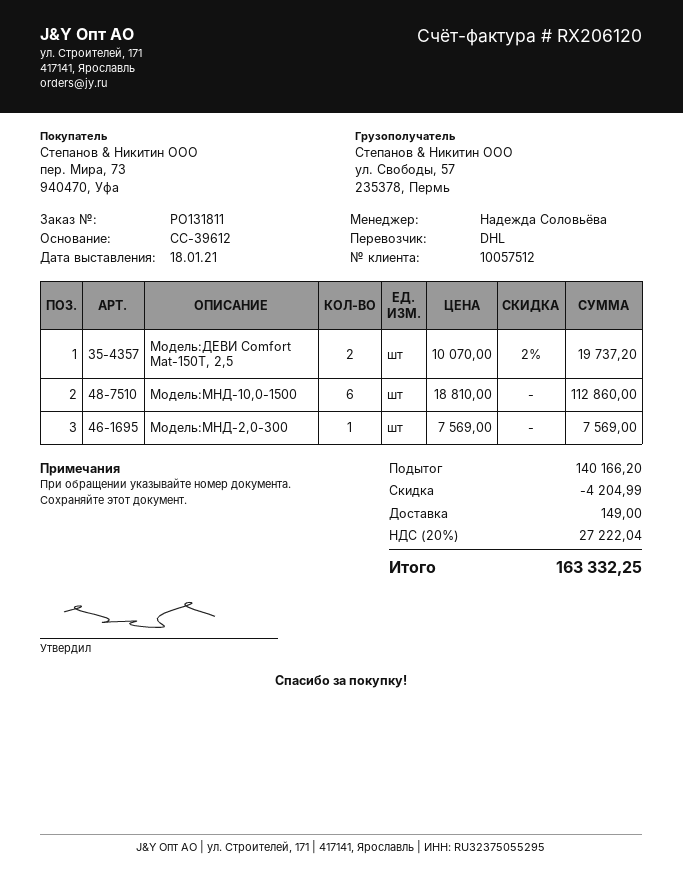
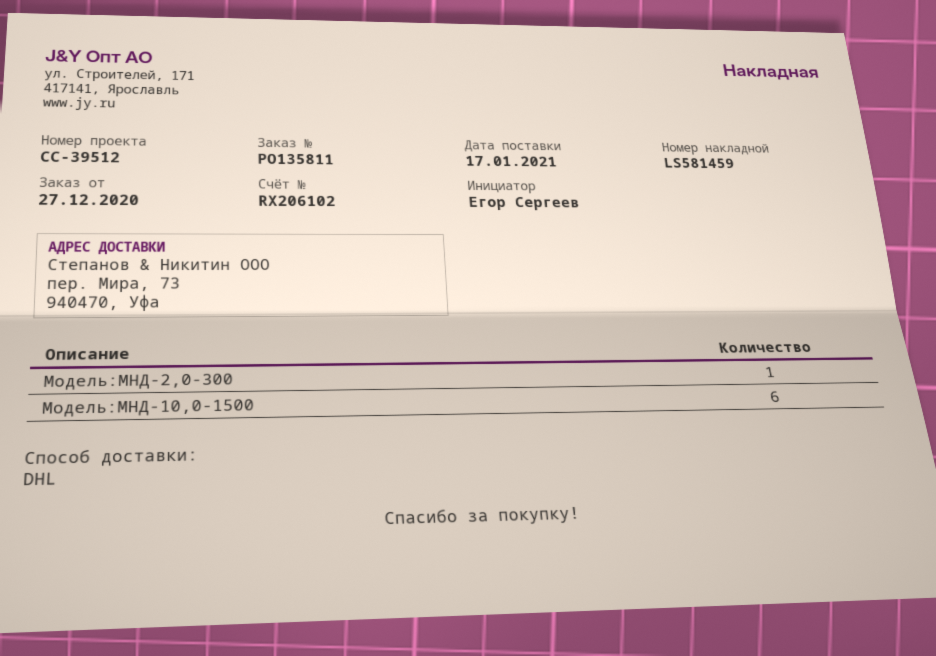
order number: PO131811 -> PO135811
invoice number: RX206120 -> RX206102
reference: CC-39612 -> CC-39512
ship to: ул. Свободы, 57, 235378, Пермь -> пер. Мира, 73, 940470, Уфа
Модель:ДЕВИ Comfort Mat-150T, 2,5: 2 -> none

